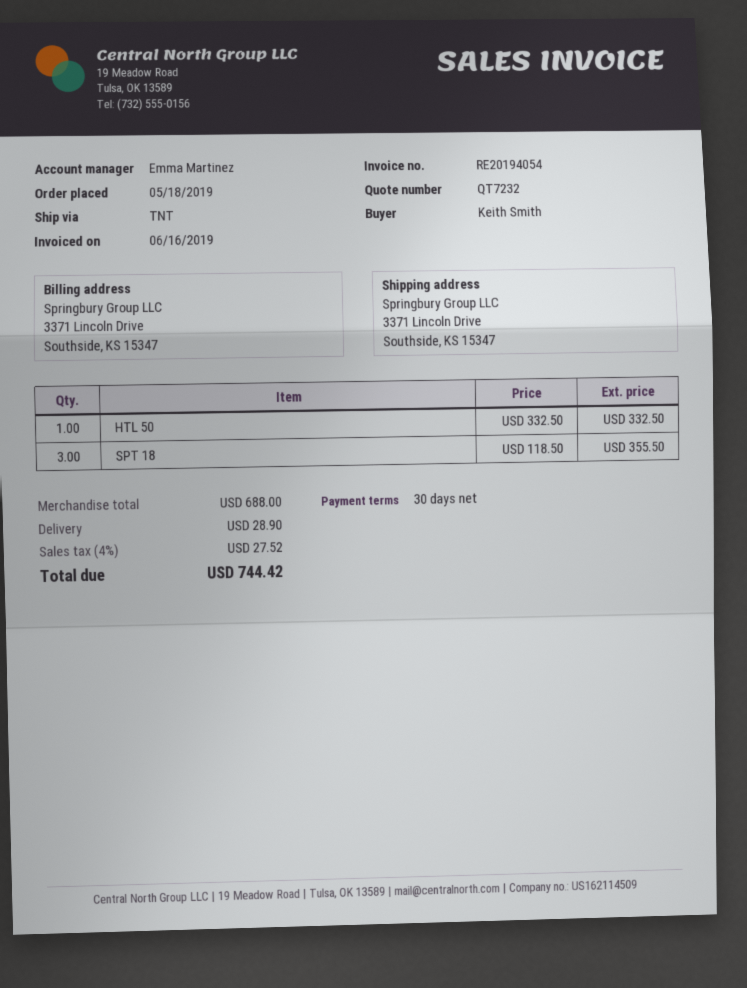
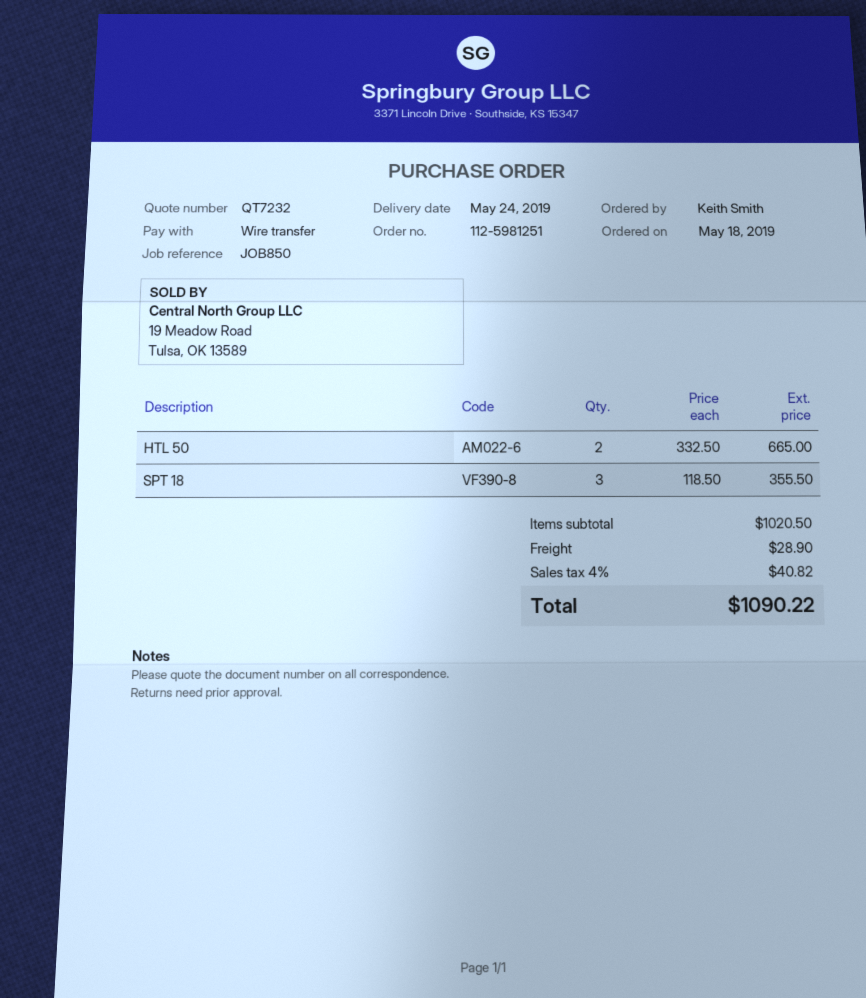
HTL 50: 1 x 332.50 = 332.50 -> 2 x 332.50 = 665.00
subtotal: 688.00 -> 1020.50
tax: 4% = 27.52 -> 4% = 40.82
total: 744.42 -> 1090.22

